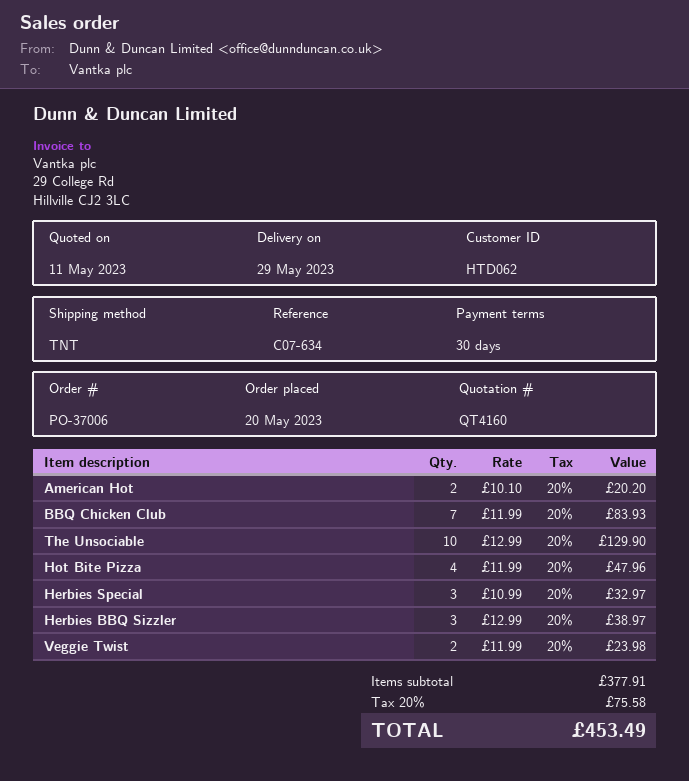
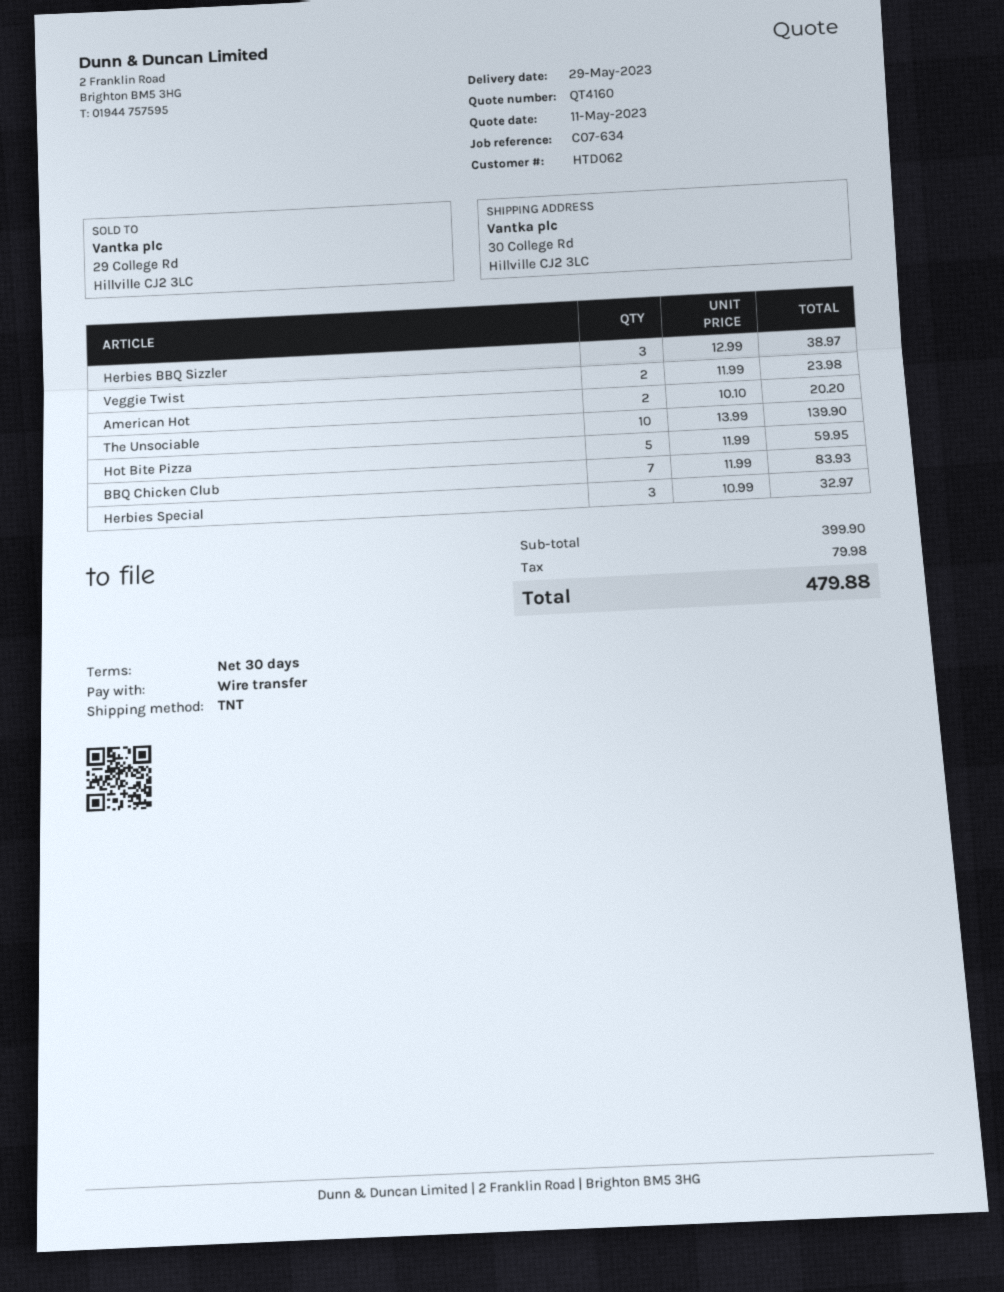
The Unsociable: 10 x 12.99 = 129.90 -> 10 x 13.99 = 139.90
Hot Bite Pizza: 4 x 11.99 = 47.96 -> 5 x 11.99 = 59.95
subtotal: 377.91 -> 399.90
tax: 75.58 -> 79.98
total: 453.49 -> 479.88

